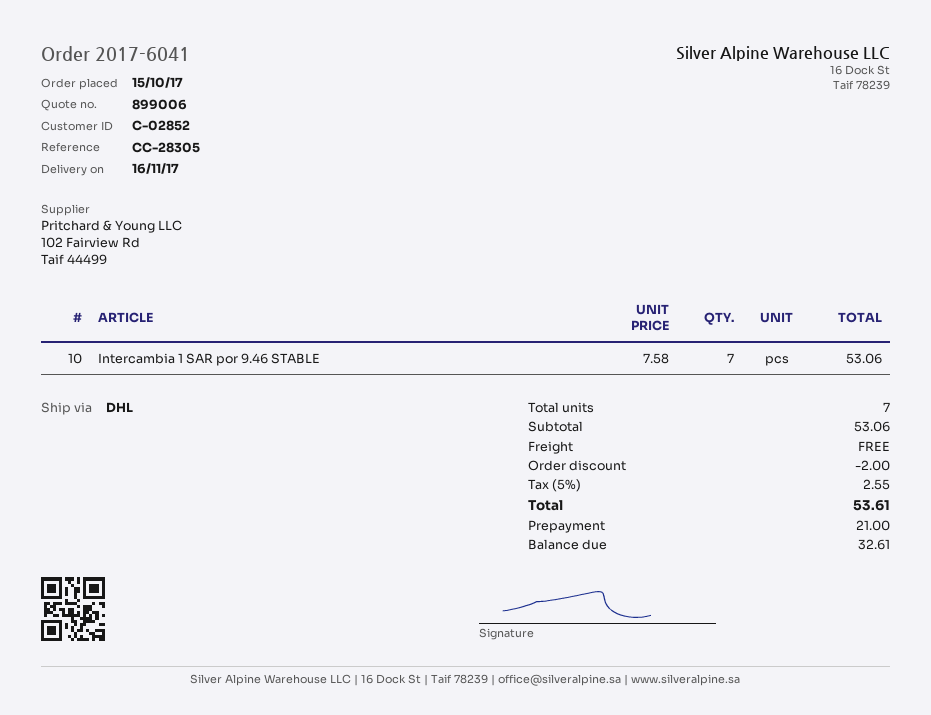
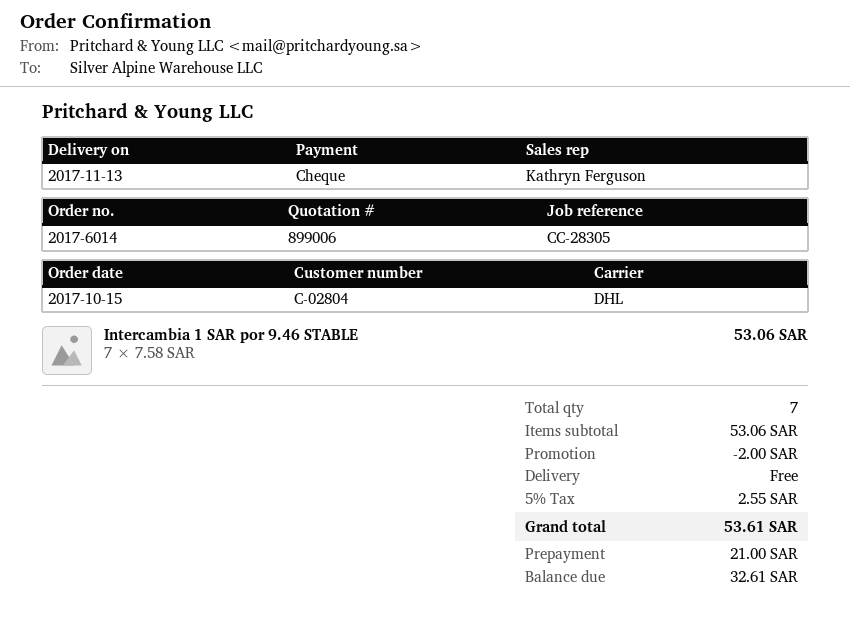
order number: 2017-6041 -> 2017-6014
delivery date: 2017-11-16 -> 2017-11-13
customer number: C-02852 -> C-02804

